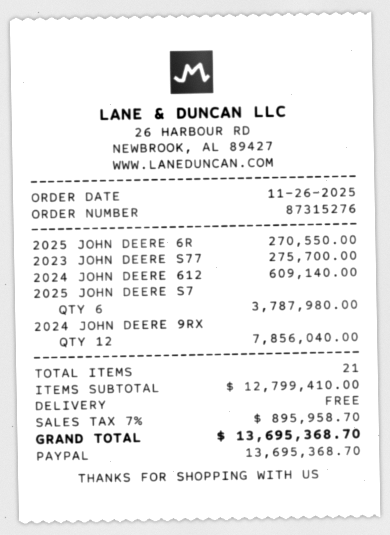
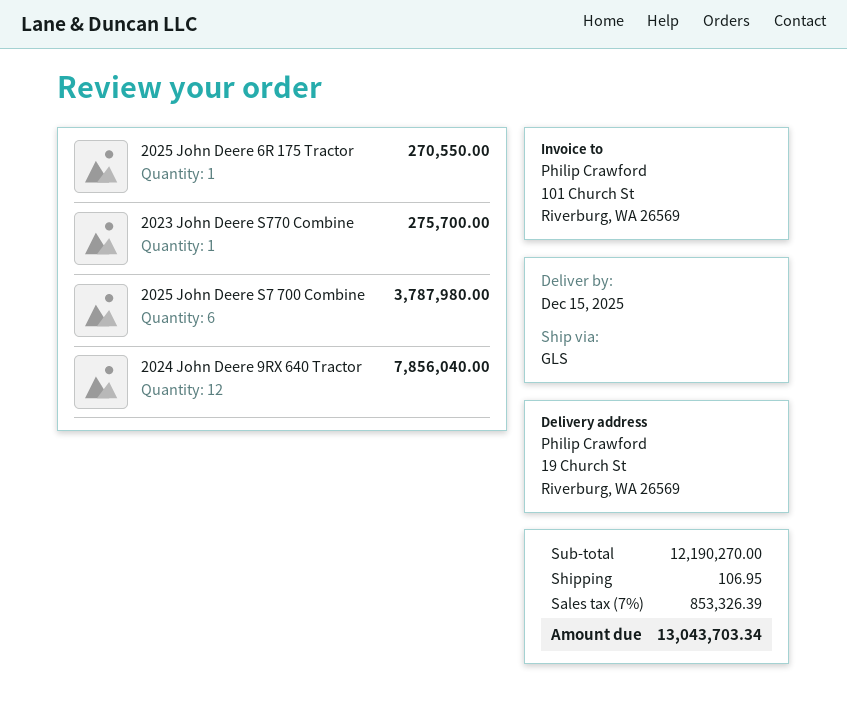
2024 JOHN DEERE 612: 1 for 609140.00 -> none
subtotal: 12799410.00 -> 12190270.00
shipping: 0.00 -> 106.95
tax: 7% = 895958.70 -> 7% = 853326.39
total: 13695368.70 -> 13043703.34

